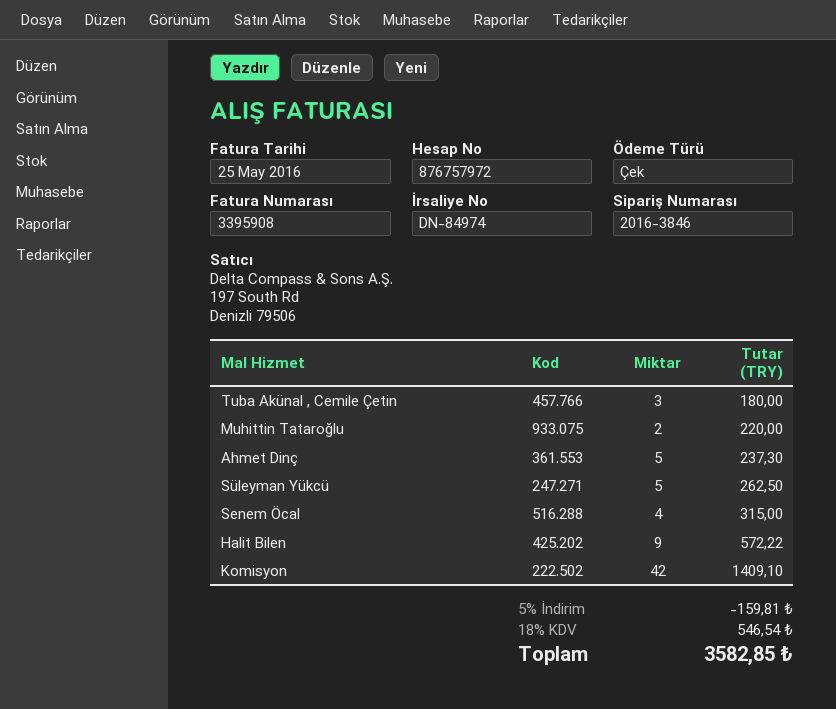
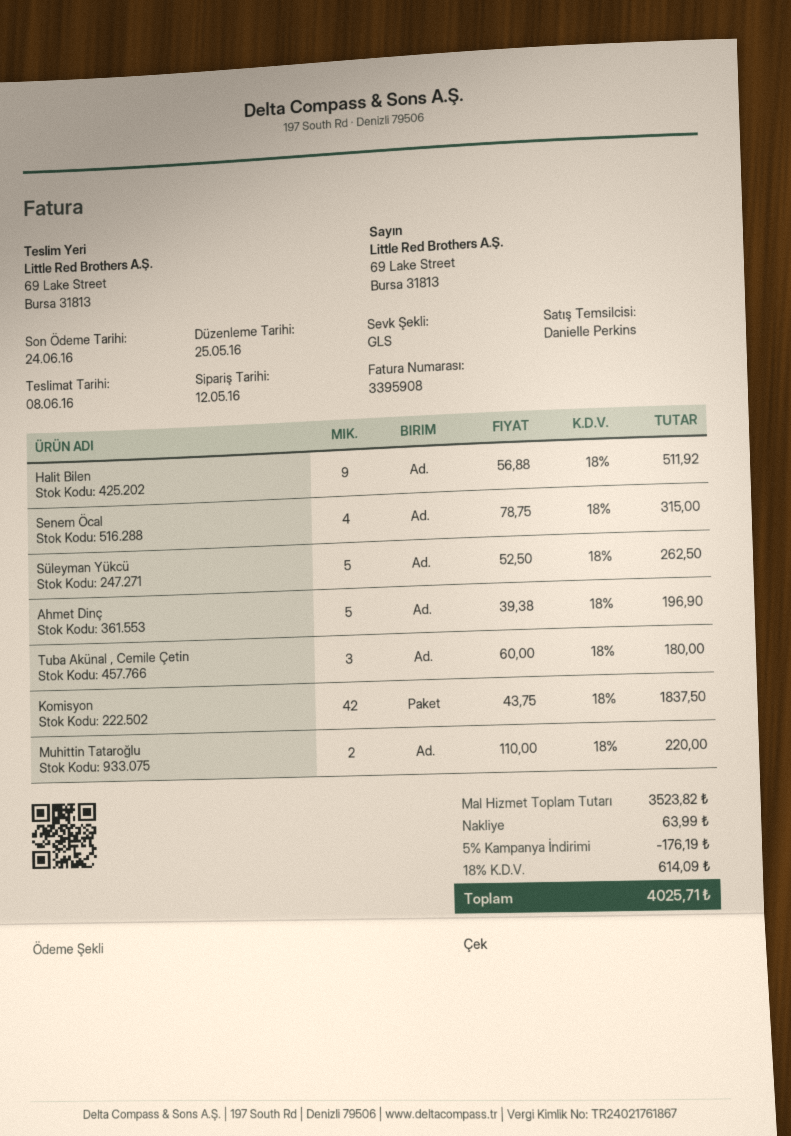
Ahmet Dinç: 5 for 237.30 -> 5 for 196.90
Halit Bilen: 9 for 572.22 -> 9 for 511.92
Komisyon: 42 for 1409.10 -> 42 for 1837.50
discount: 5% = 159.81 -> 5% = 176.19
shipping: none -> 63.99
tax: 18% = 546.54 -> 18% = 614.09
total: 3582.85 -> 4025.71

